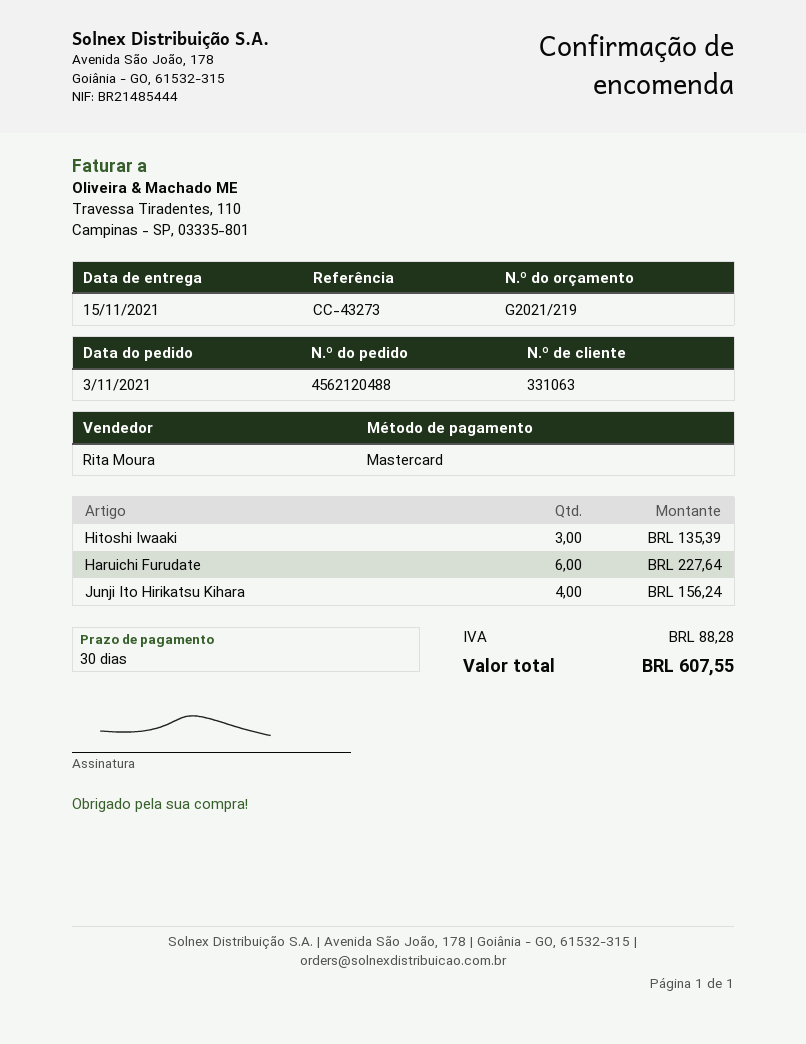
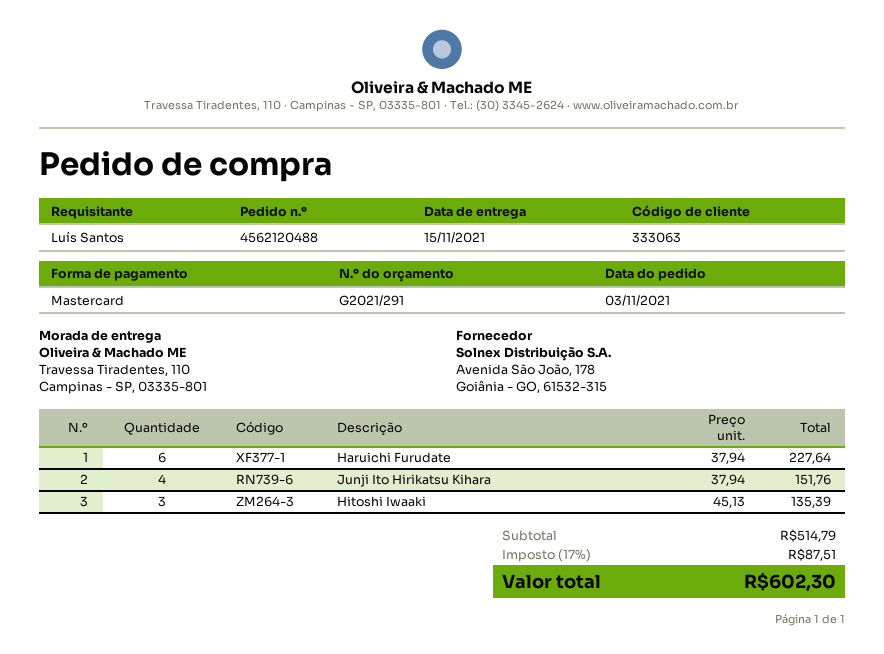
quote number: G2021/219 -> G2021/291
customer number: 331063 -> 333063
Junji Ito Hirikatsu Kihara: 4 for 156.24 -> 4 for 151.76
tax: 88.28 -> 87.51
total: 607.55 -> 602.30

